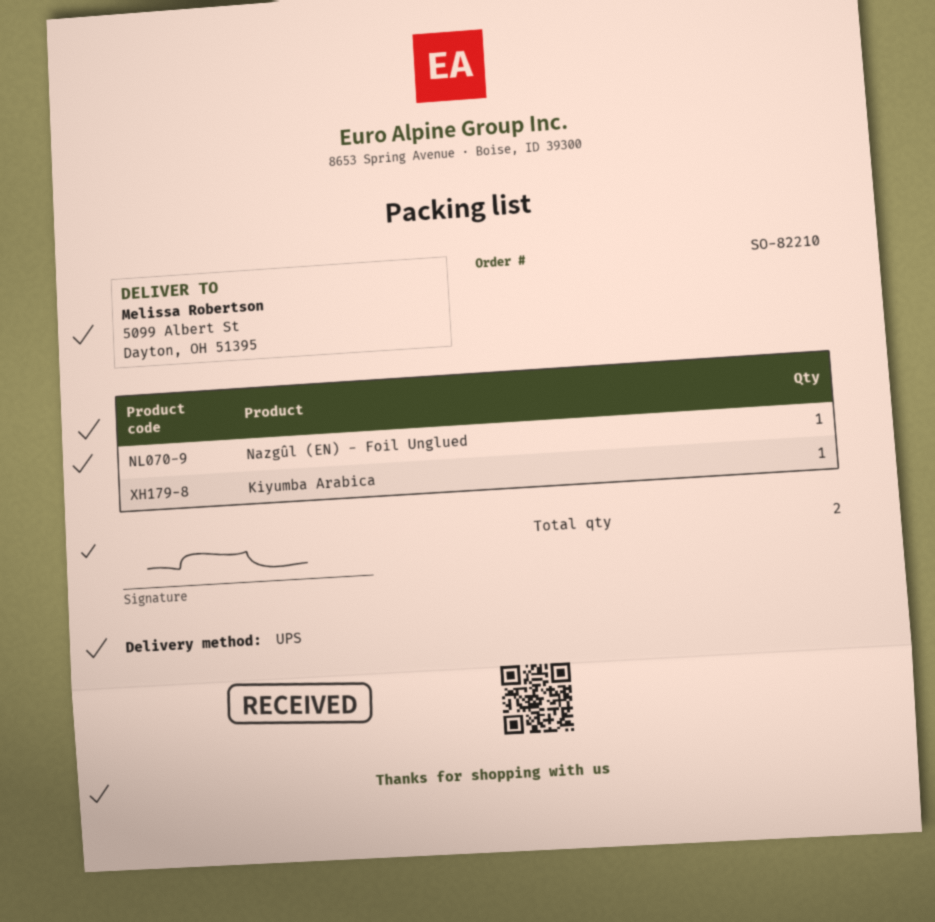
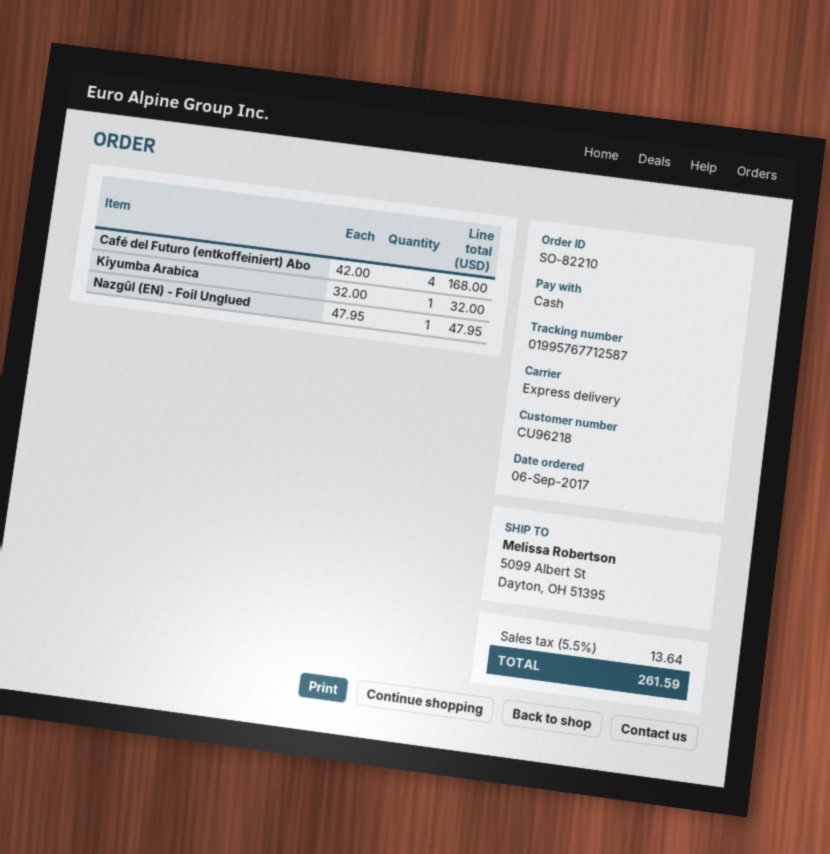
shipping method: UPS -> express
Café del Futuro (entkoffeiniert) Abo: none -> 4

